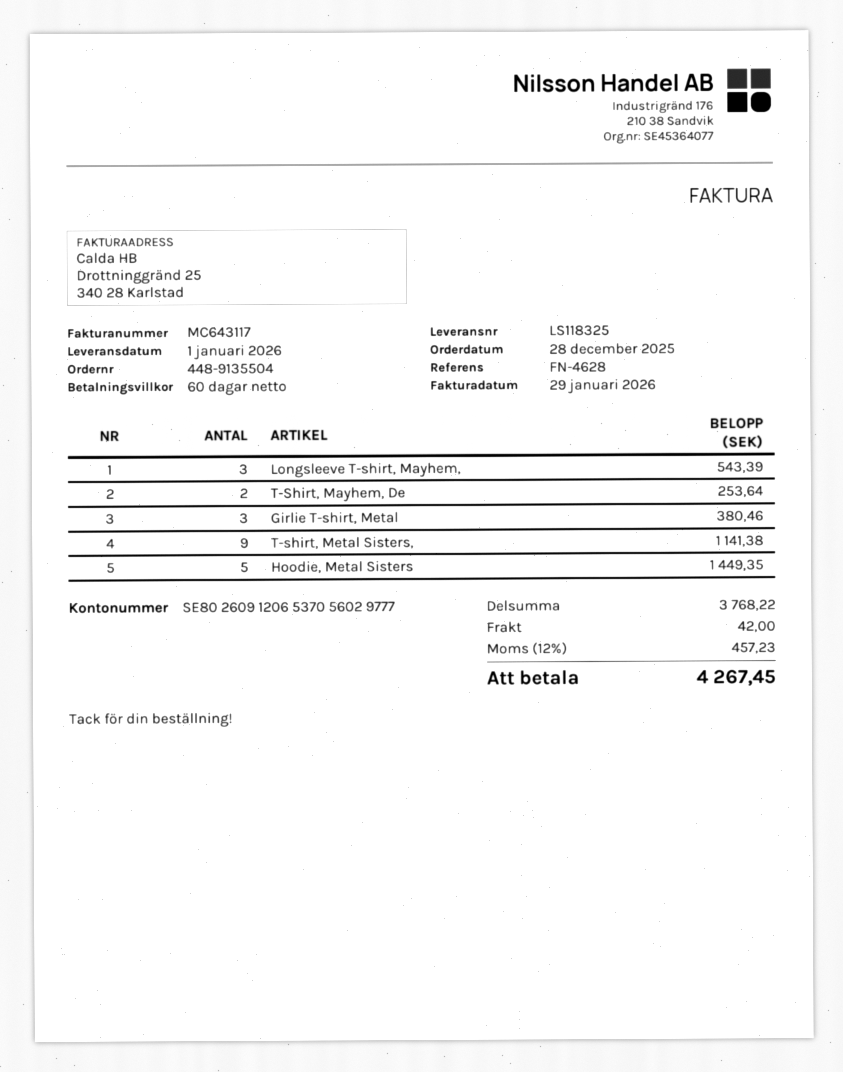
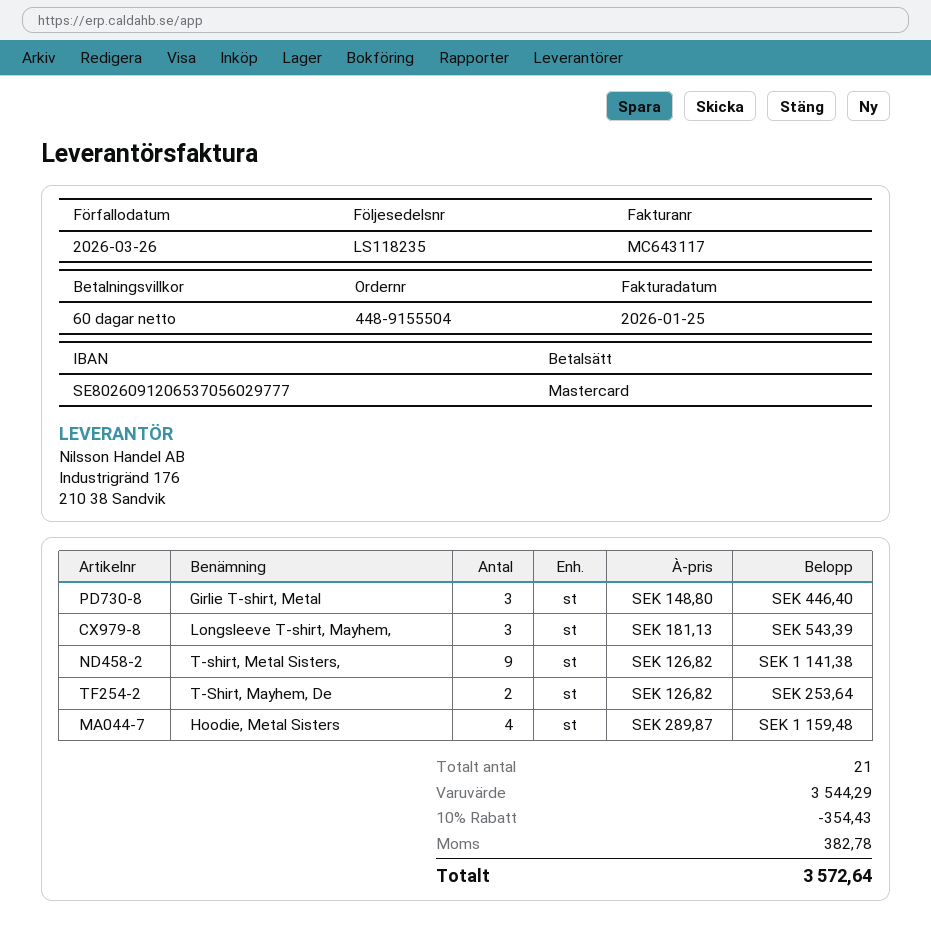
order number: 448-9135504 -> 448-9155504
delivery note number: LS118325 -> LS118235
invoice date: 2026-01-29 -> 2026-01-25
Girlie T-shirt, Metal: 3 for 380.46 -> 3 for 446.40
Hoodie, Metal Sisters: 5 for 1449.35 -> 4 for 1159.48
subtotal: 3768.22 -> 3544.29
discount: none -> 10% = 354.43
shipping: 42.00 -> none
tax: 457.23 -> 382.78
total: 4267.45 -> 3572.64

